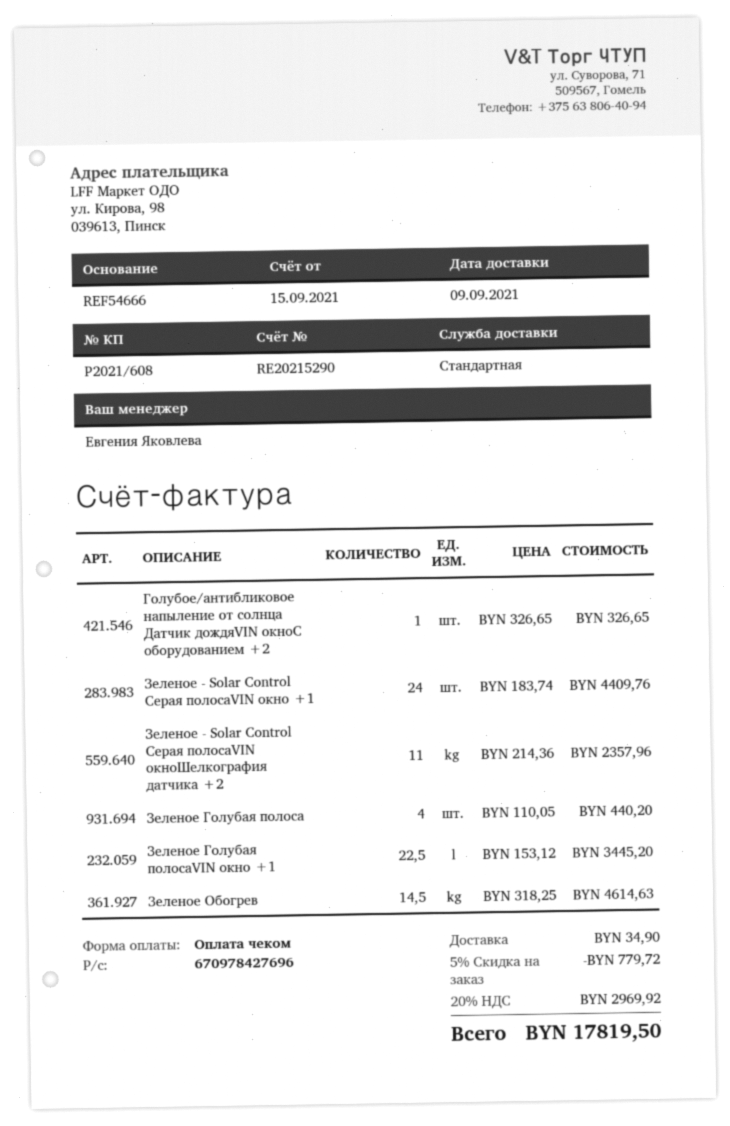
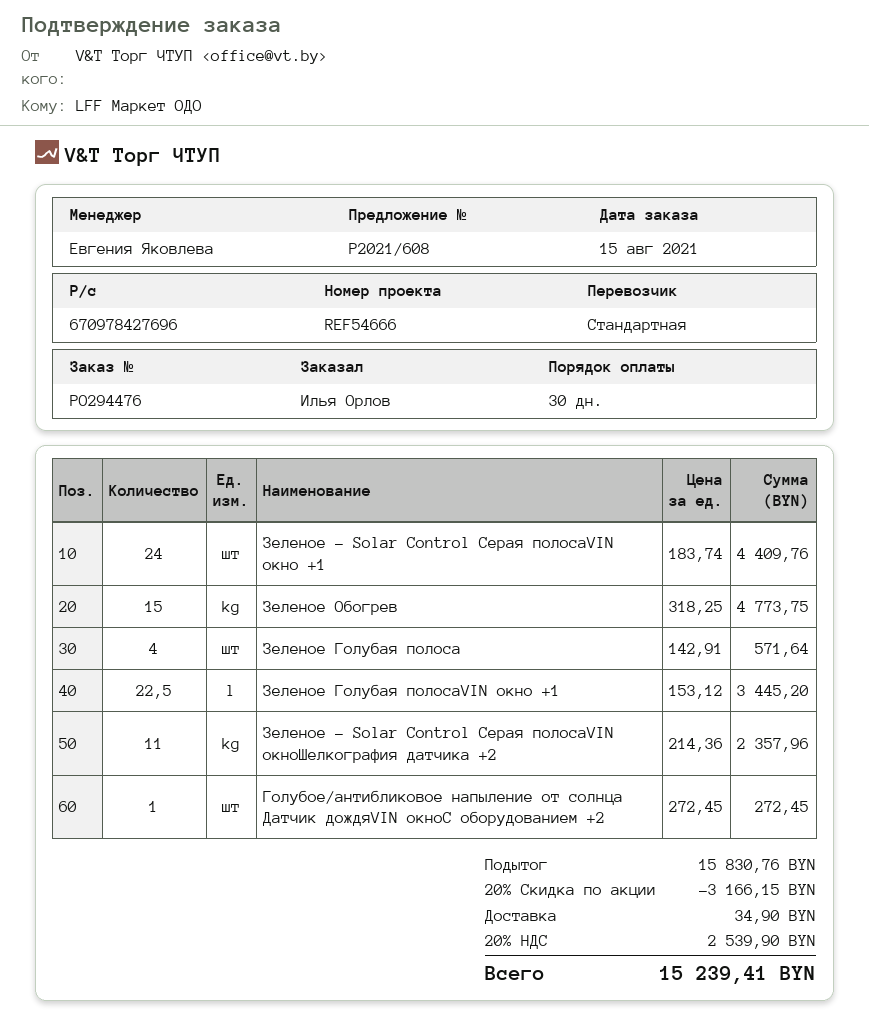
Голубое/антибликовое напыление от солнца Датчик дождяVIN окноС оборудованием +2: 1 x 326.65 = 326.65 -> 1 x 272.45 = 272.45
Зеленое Голубая полоса: 4 x 110.05 = 440.20 -> 4 x 142.91 = 571.64
Зеленое Обогрев: 14.5 x 318.25 = 4614.63 -> 15 x 318.25 = 4773.75
discount: 5% = 779.72 -> 20% = 3166.15
tax: 20% = 2969.92 -> 20% = 2539.90
total: 17819.50 -> 15239.41

